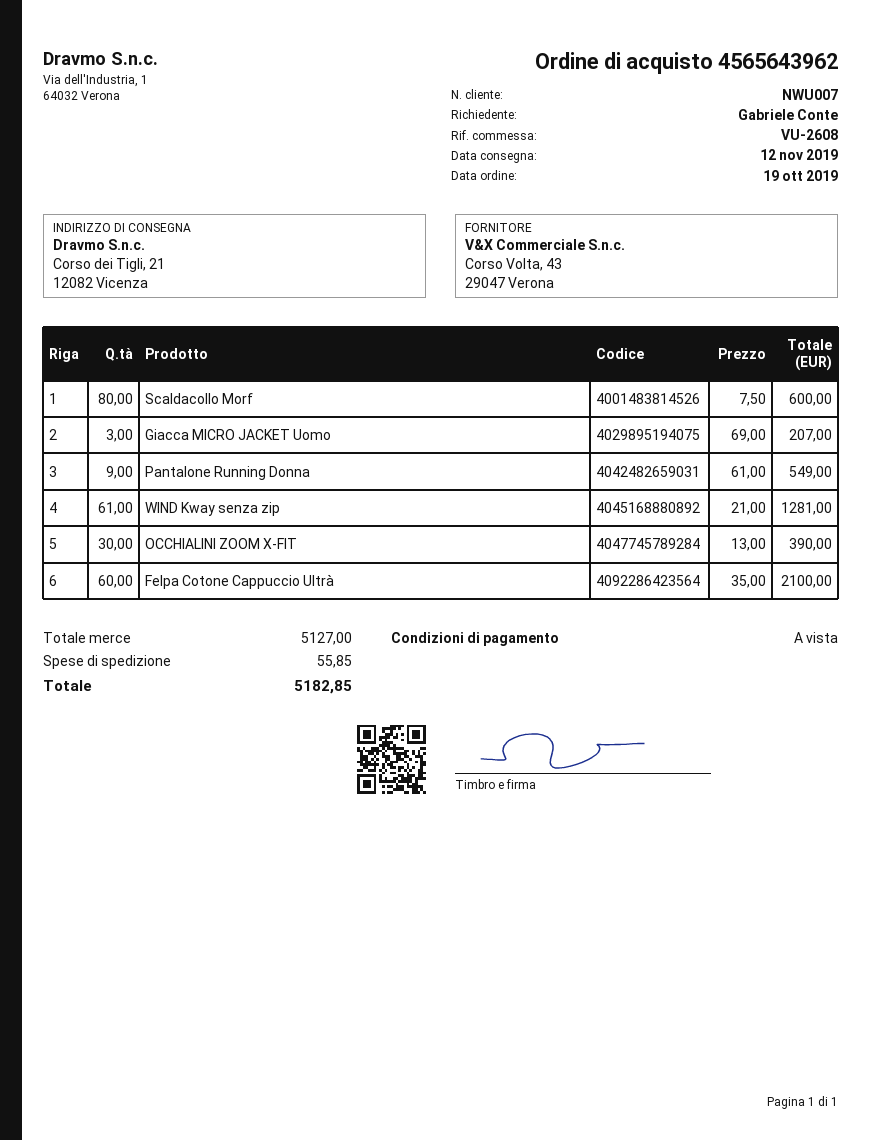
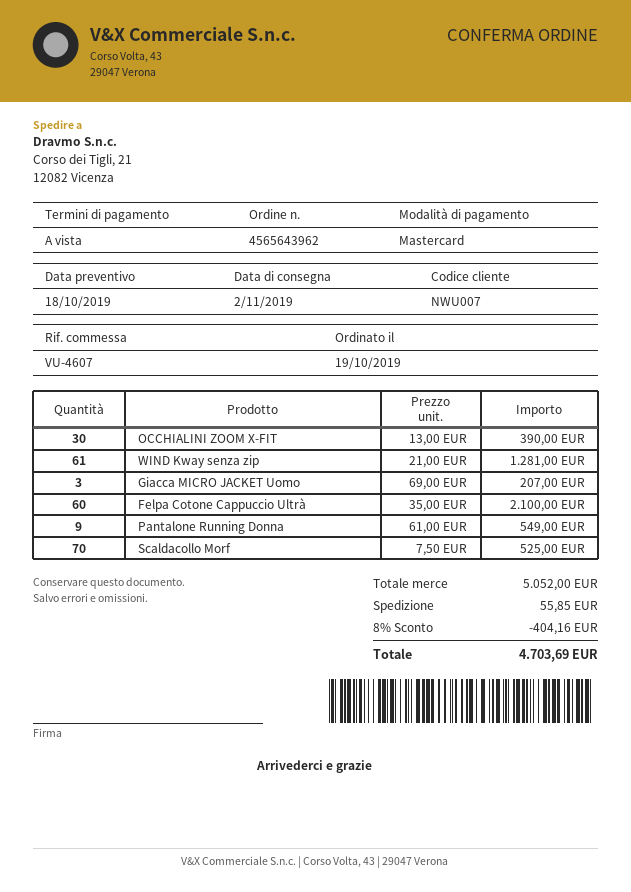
delivery date: 2019-11-12 -> 2019-11-02
reference: VU-2608 -> VU-4607
Scaldacollo Morf: 80 x 7.50 = 600.00 -> 70 x 7.50 = 525.00
subtotal: 5127.00 -> 5052.00
discount: none -> 8% = 404.16
total: 5182.85 -> 4703.69

